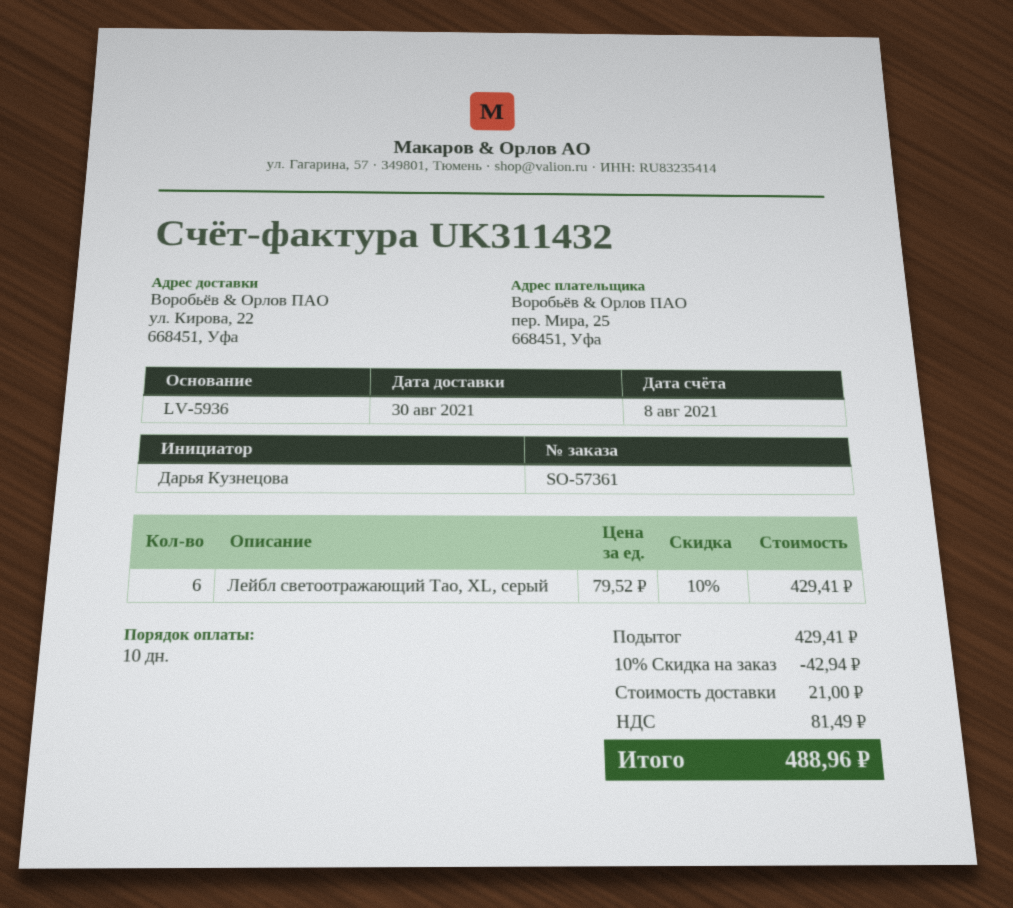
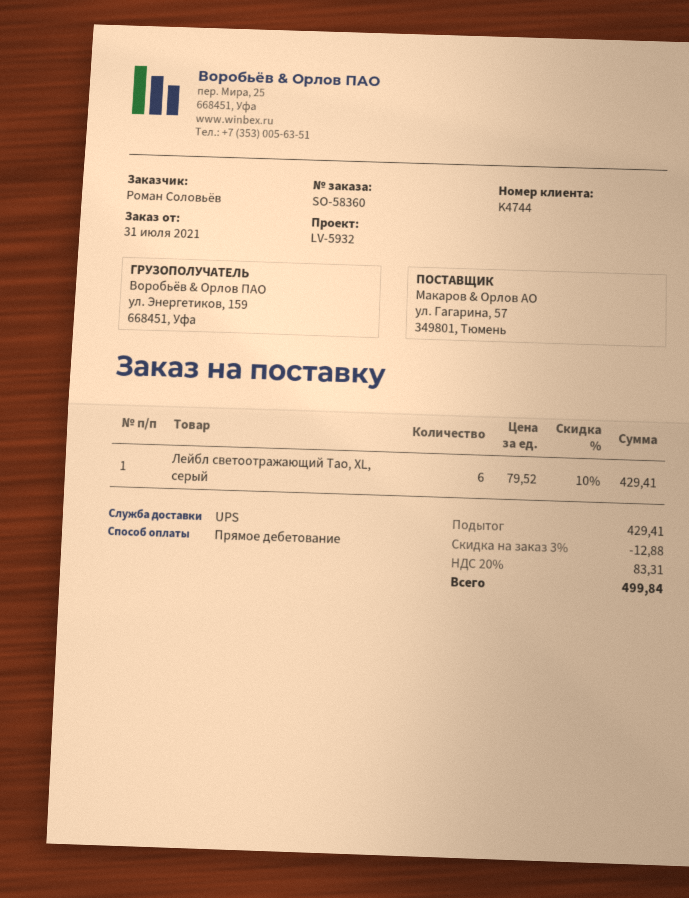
order number: SO-57361 -> SO-58360
reference: LV-5936 -> LV-5932
ordered by: Дарья Кузнецова -> Роман Соловьёв
ship to: ул. Кирова, 22, 668451, Уфа -> ул. Энергетиков, 159, 668451, Уфа
discount: 10% = 42.94 -> 3% = 12.88
shipping: 21.00 -> none
tax: 81.49 -> 83.31
total: 488.96 -> 499.84

